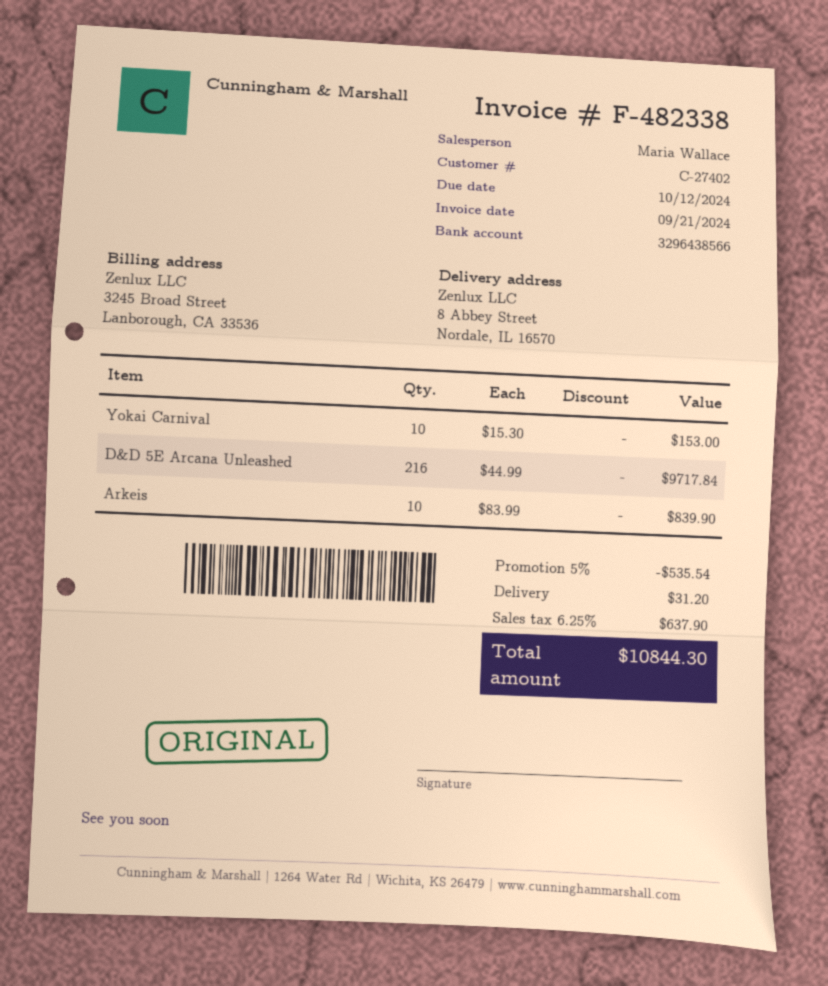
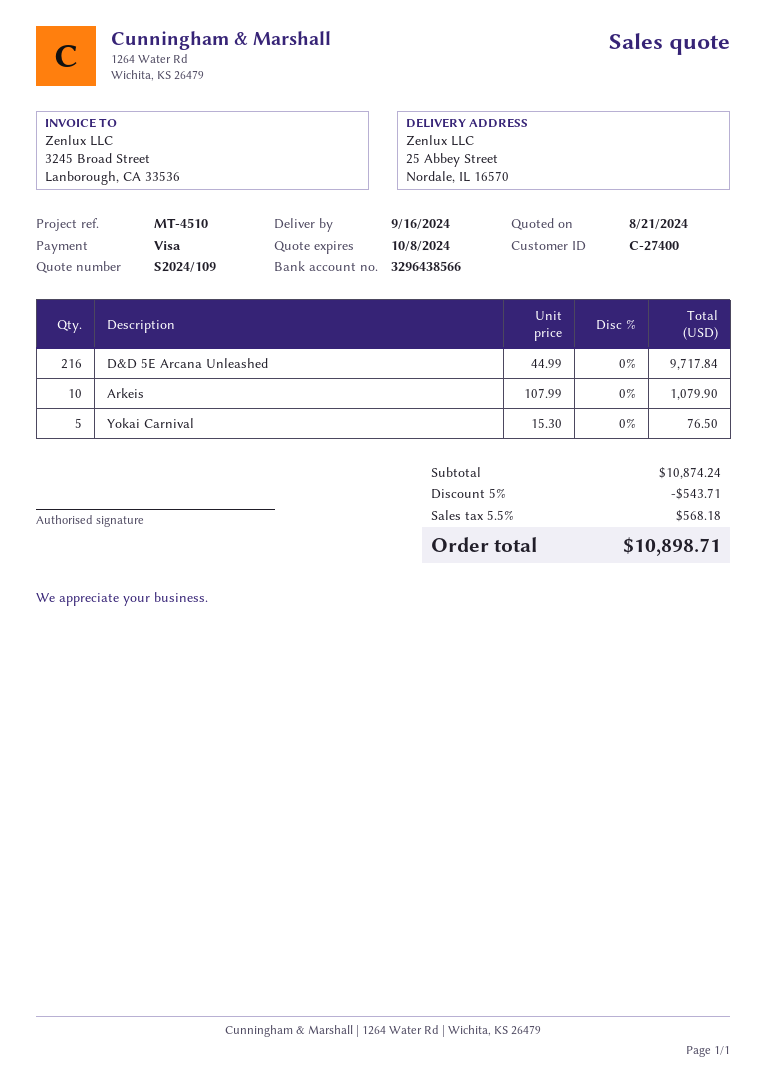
customer number: C-27402 -> C-27400
ship to: 8 Abbey Street, Nordale, IL 16570 -> 25 Abbey Street, Nordale, IL 16570
Yokai Carnival: 10 x 15.30 = 153.00 -> 5 x 15.30 = 76.50
Arkeis: 10 x 83.99 = 839.90 -> 10 x 107.99 = 1079.90
discount: 5% = 535.54 -> 5% = 543.71
shipping: 31.20 -> none
tax: 6.25% = 637.90 -> 5.5% = 568.18
total: 10844.30 -> 10898.71

